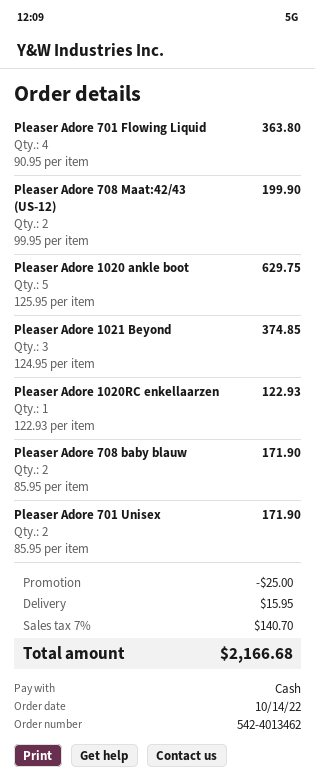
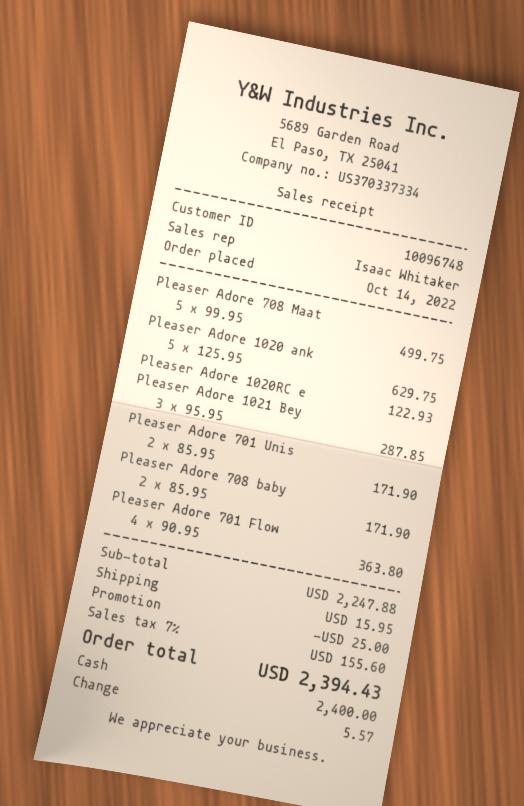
Pleaser Adore 708 Maat:42/43 (US-12): 2 x 99.95 = 199.90 -> 5 x 99.95 = 499.75
Pleaser Adore 1021 Beyond: 3 x 124.95 = 374.85 -> 3 x 95.95 = 287.85
tax: 7% = 140.70 -> 7% = 155.60
total: 2166.68 -> 2394.43

